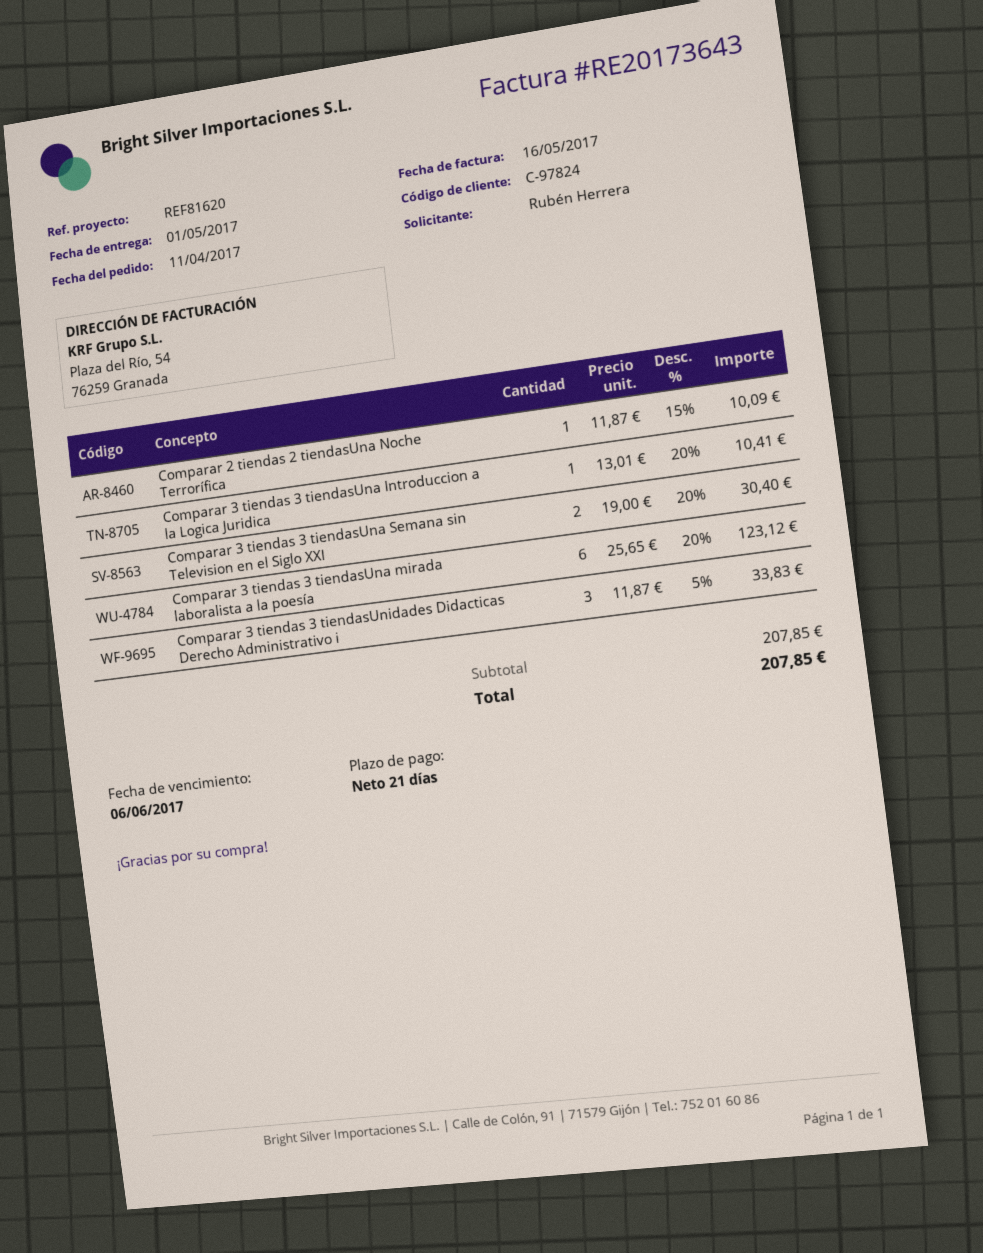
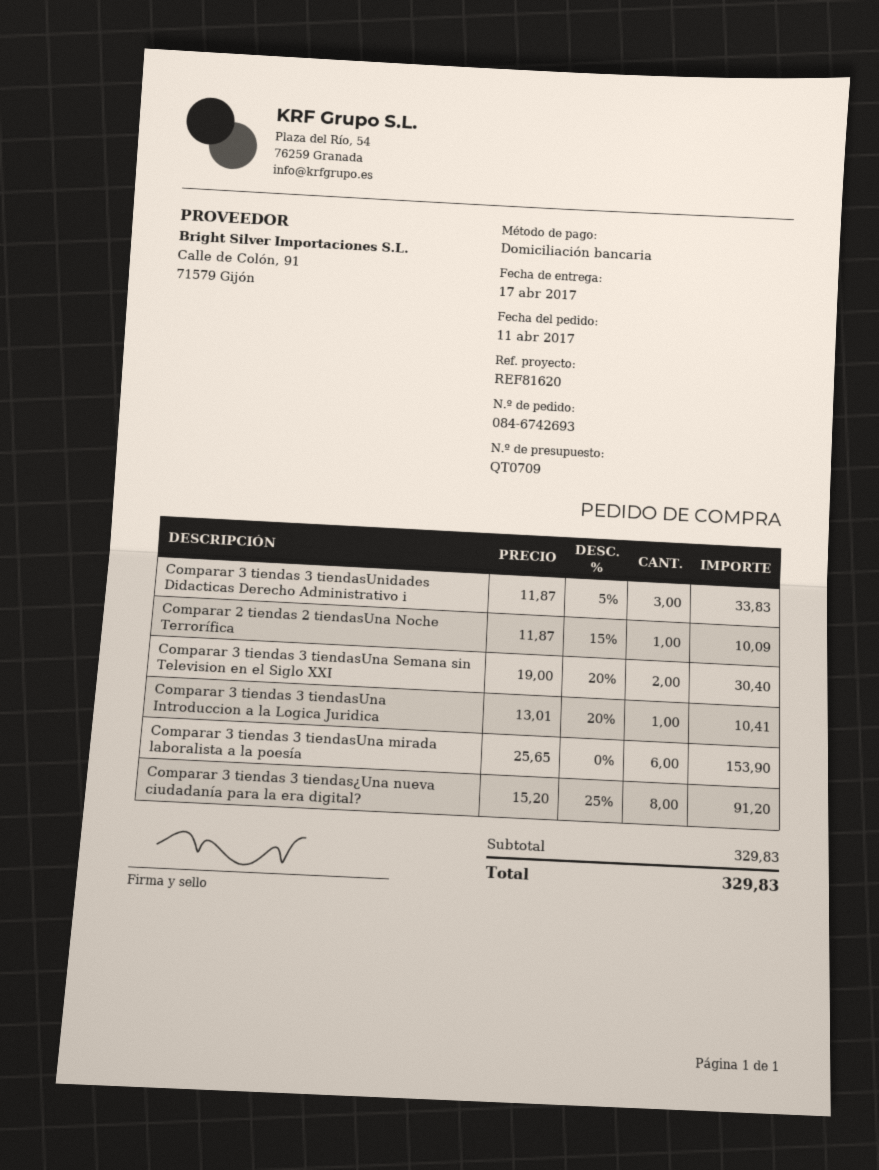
delivery date: 2017-05-01 -> 2017-04-17
Comparar 3 tiendas 3 tiendasUna mirada laboralista a la poesía: 6 x 25.65 - 20% = 123.12 -> 6 x 25.65 = 153.90
Comparar 3 tiendas 3 tiendas¿Una nueva ciudadanía para la era digital?: none -> 8 x 15.20 - 25% = 91.20
subtotal: 207.85 -> 329.83
total: 207.85 -> 329.83

